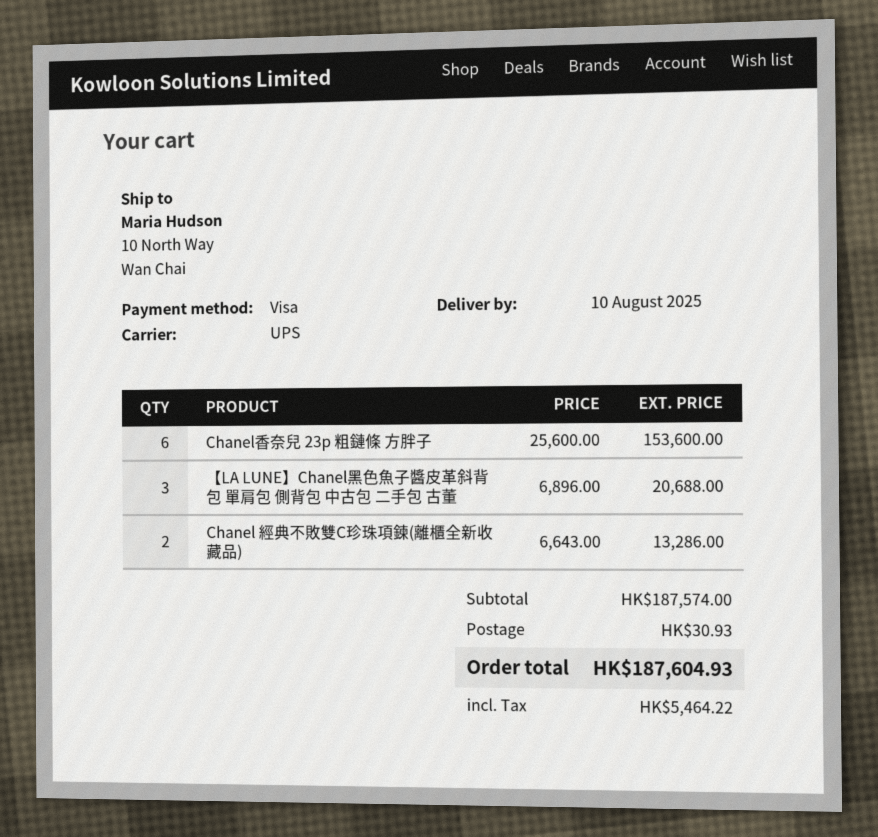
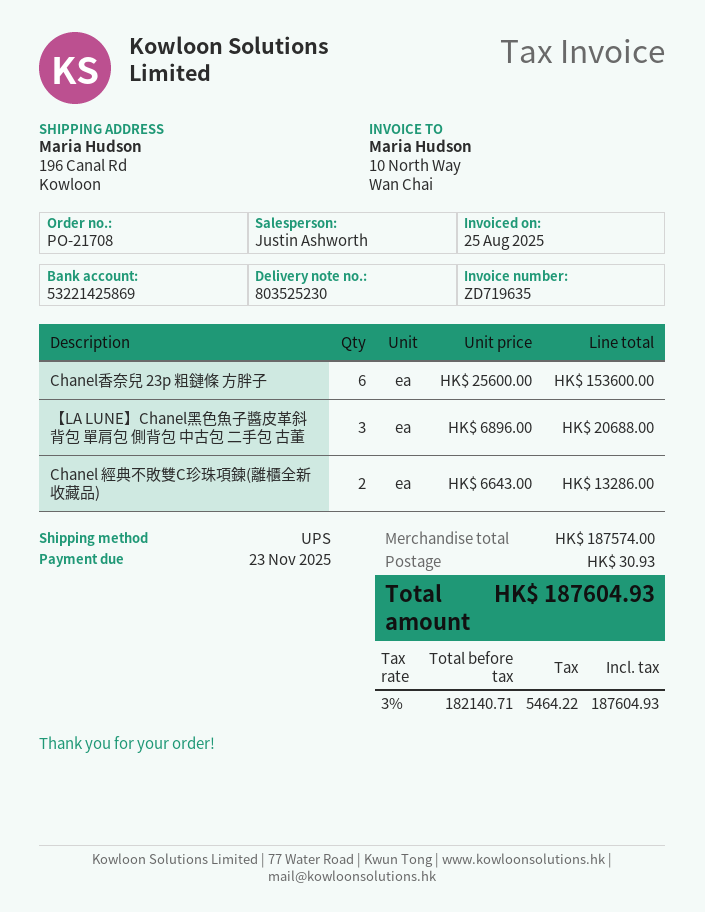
ship to: 10 North Way, Wan Chai -> 196 Canal Rd, Kowloon

